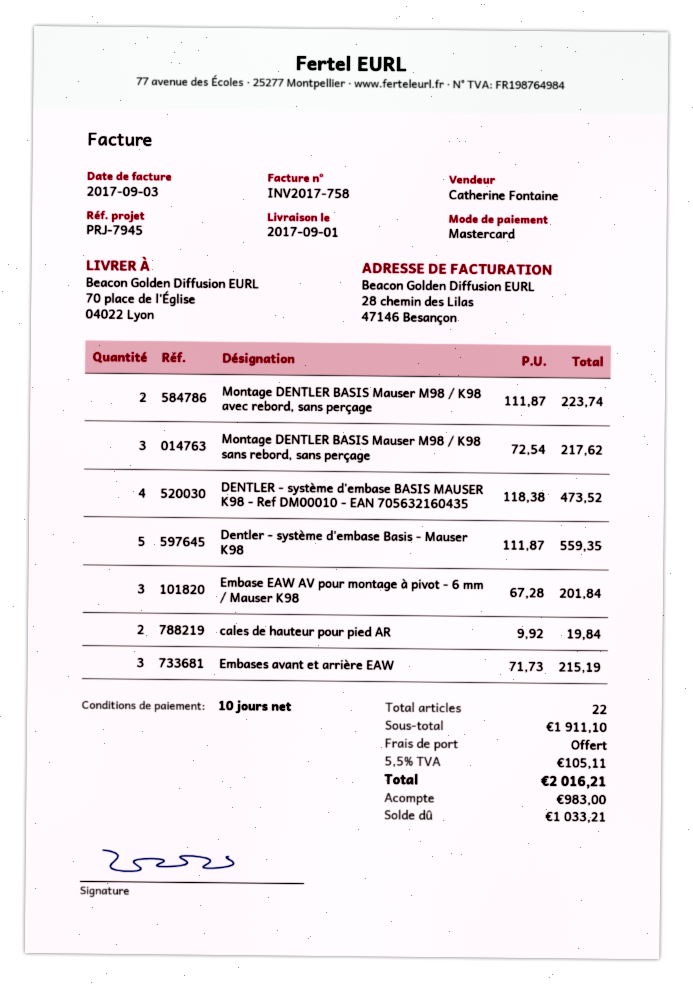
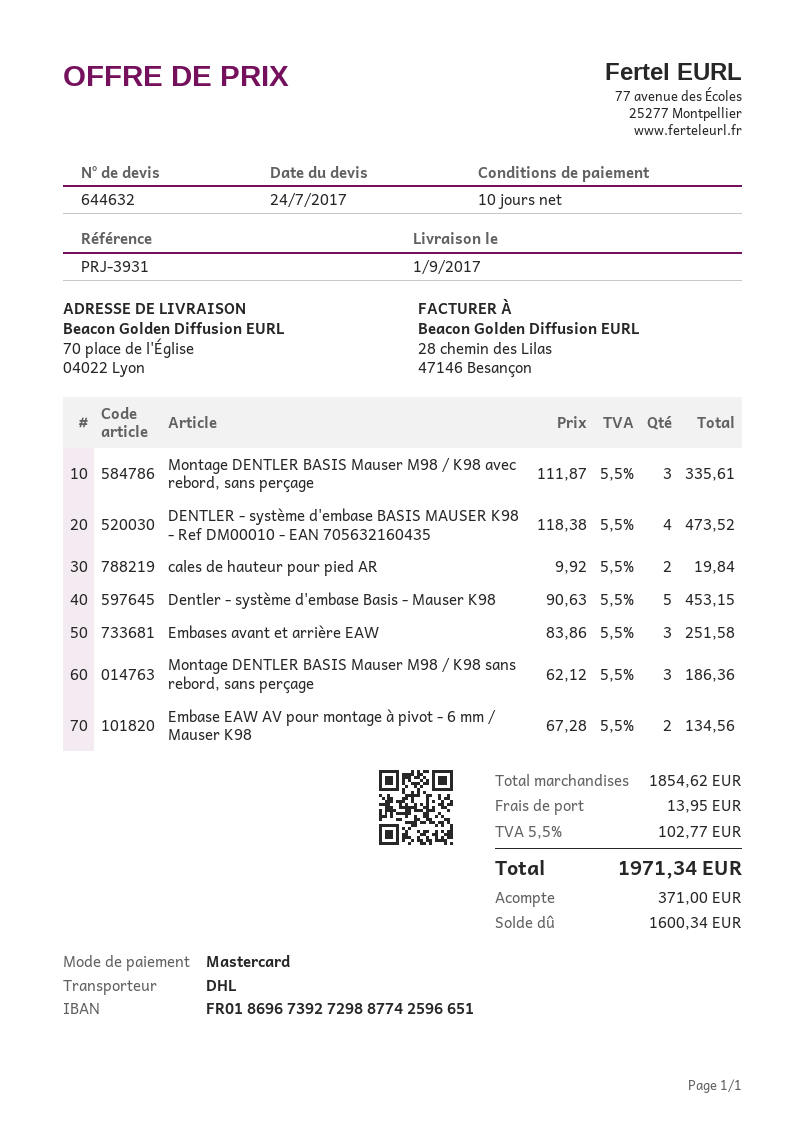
reference: PRJ-7945 -> PRJ-3931
Montage DENTLER BASIS Mauser M98 / K98 avec rebord, sans perçage: 2 x 111.87 = 223.74 -> 3 x 111.87 = 335.61
Montage DENTLER BASIS Mauser M98 / K98 sans rebord, sans perçage: 3 x 72.54 = 217.62 -> 3 x 62.12 = 186.36
Dentler - système d'embase Basis - Mauser K98: 5 x 111.87 = 559.35 -> 5 x 90.63 = 453.15
Embase EAW AV pour montage à pivot - 6 mm / Mauser K98: 3 x 67.28 = 201.84 -> 2 x 67.28 = 134.56
Embases avant et arrière EAW: 3 x 71.73 = 215.19 -> 3 x 83.86 = 251.58
subtotal: 1911.10 -> 1854.62
shipping: 0.00 -> 13.95
tax: 5.5% = 105.11 -> 5.5% = 102.77
total: 2016.21 -> 1971.34
deposit: 983.00 -> 371.00
balance: 1033.21 -> 1600.34

